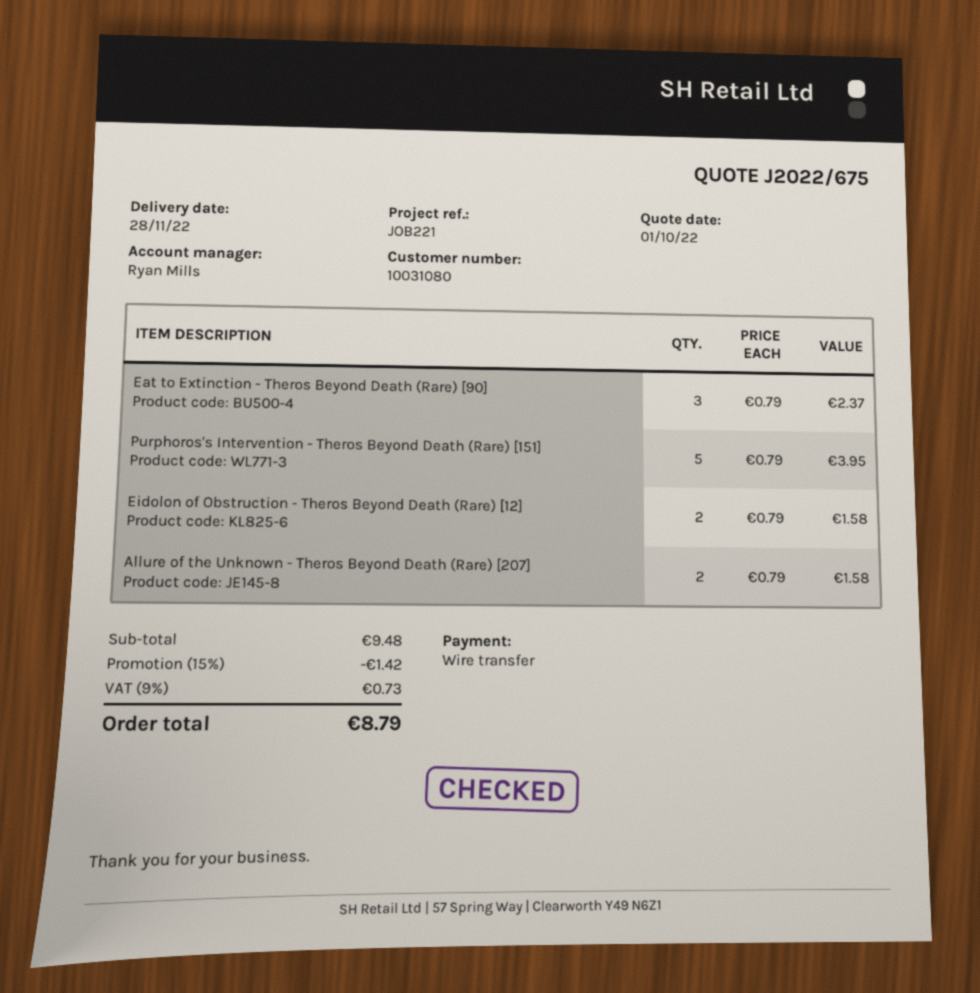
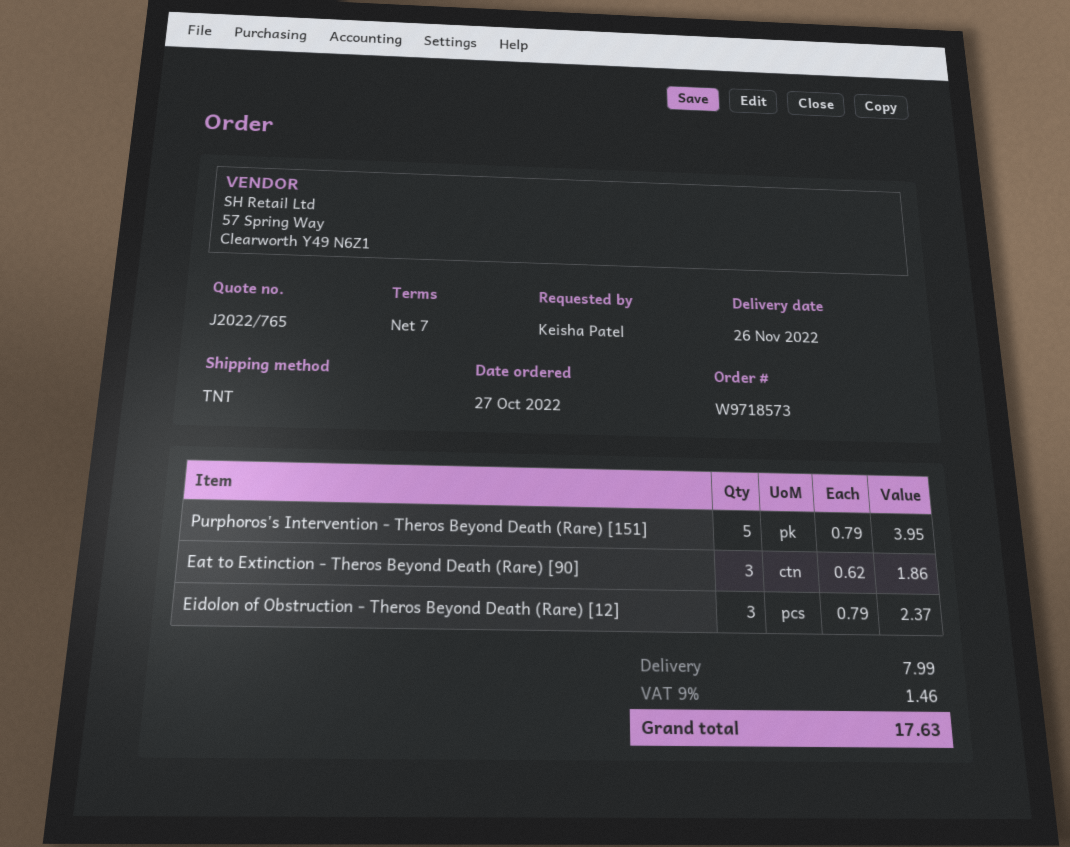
quote number: J2022/675 -> J2022/765
delivery date: 2022-11-28 -> 2022-11-26
Eat to Extinction - Theros Beyond Death (Rare) [90]: 3 x 0.79 = 2.37 -> 3 x 0.62 = 1.86
Eidolon of Obstruction - Theros Beyond Death (Rare) [12]: 2 x 0.79 = 1.58 -> 3 x 0.79 = 2.37
Allure of the Unknown - Theros Beyond Death (Rare) [207]: 2 x 0.79 = 1.58 -> none
discount: 15% = 1.42 -> none
shipping: none -> 7.99
tax: 9% = 0.73 -> 9% = 1.46
total: 8.79 -> 17.63

